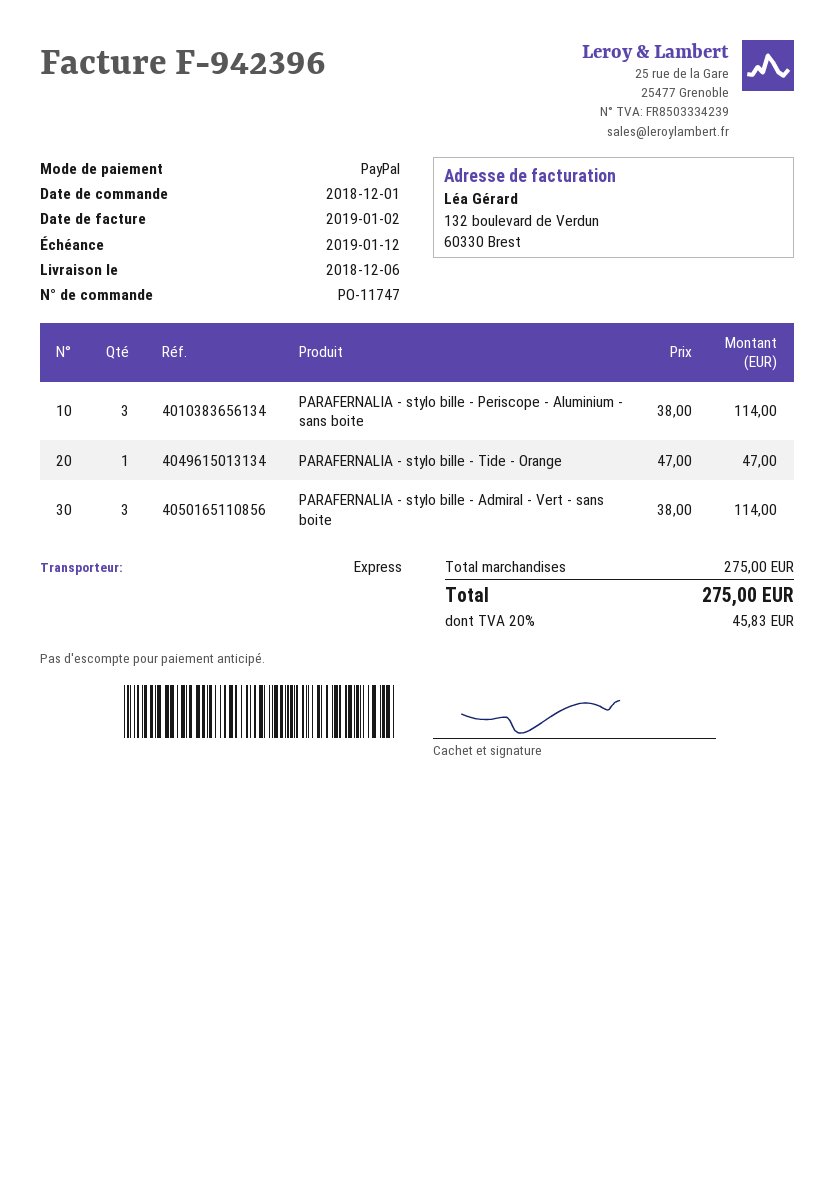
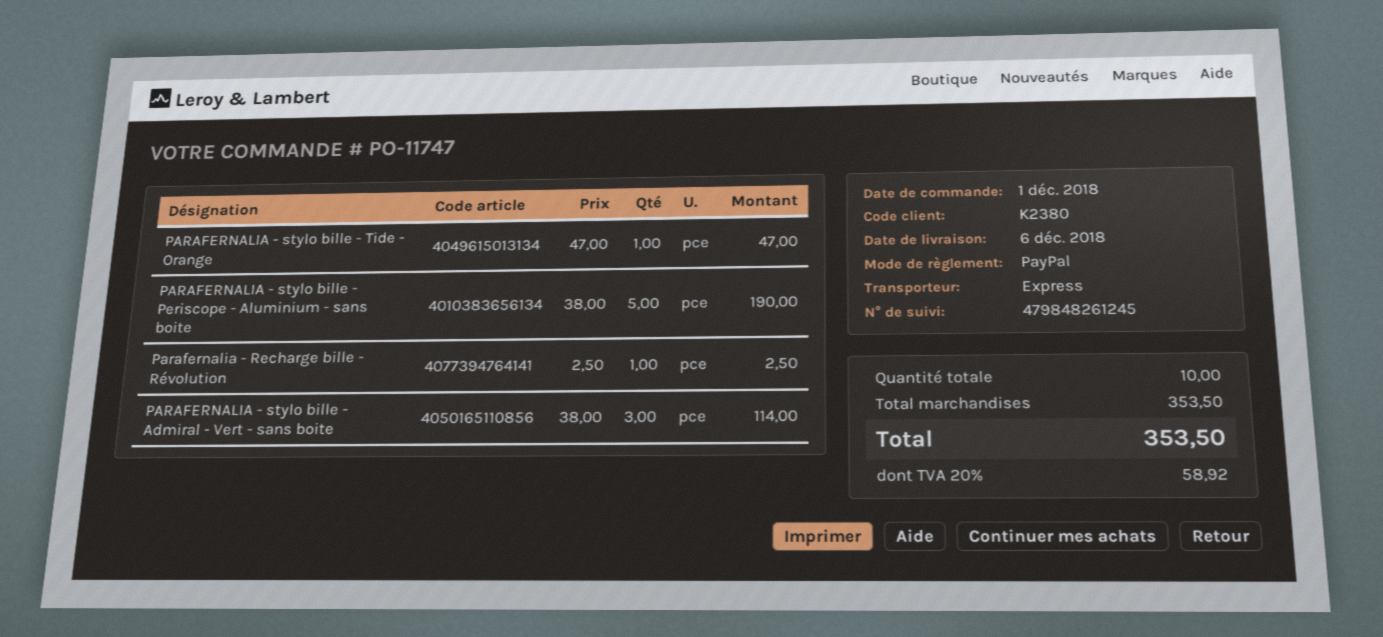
PARAFERNALIA - stylo bille - Periscope - Aluminium - sans boite: 3 x 38.00 = 114.00 -> 5 x 38.00 = 190.00
Parafernalia - Recharge bille - Révolution: none -> 1 x 2.50 = 2.50
subtotal: 275.00 -> 353.50
tax: 20% = 45.83 -> 20% = 58.92
total: 275.00 -> 353.50

